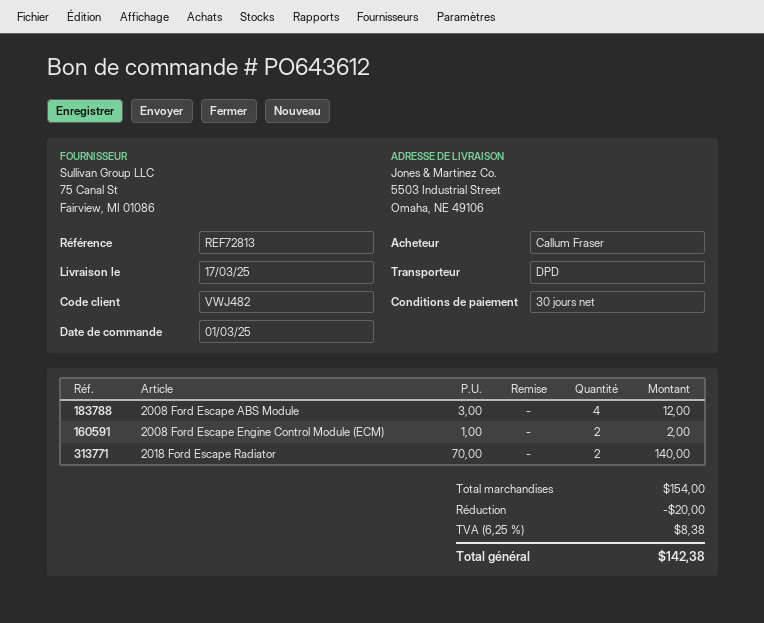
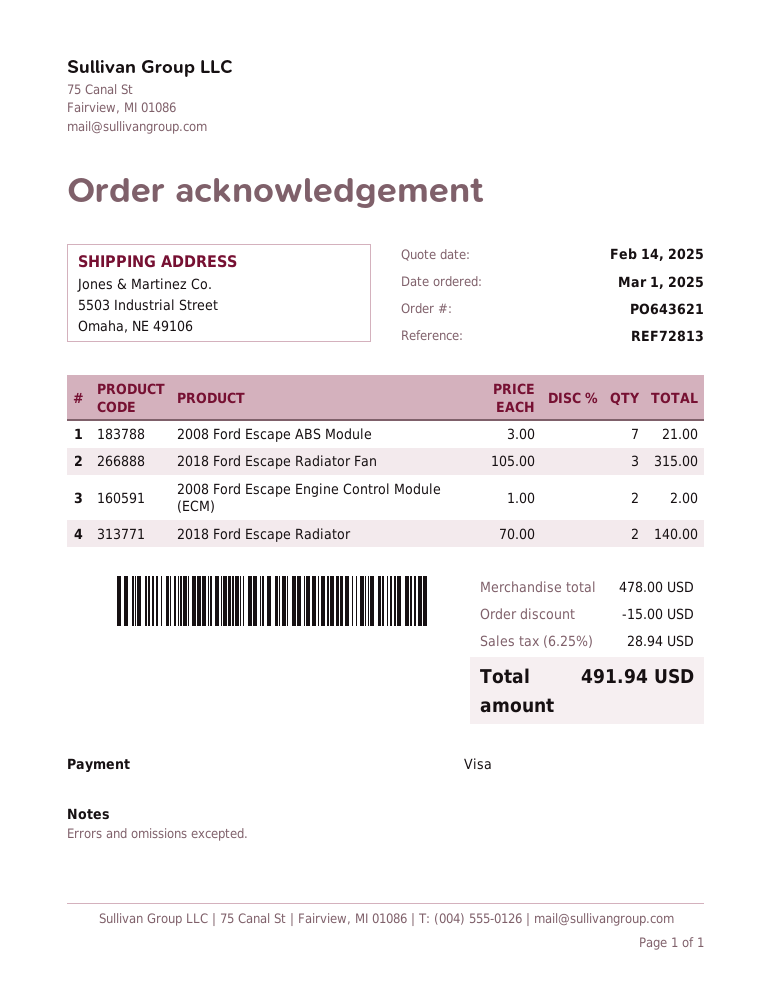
order number: PO643612 -> PO643621
2008 Ford Escape ABS Module: 4 x 3.00 = 12.00 -> 7 x 3.00 = 21.00
2018 Ford Escape Radiator Fan: none -> 3 x 105.00 = 315.00
subtotal: 154.00 -> 478.00
discount: 20.00 -> 15.00
tax: 6.25% = 8.38 -> 6.25% = 28.94
total: 142.38 -> 491.94

